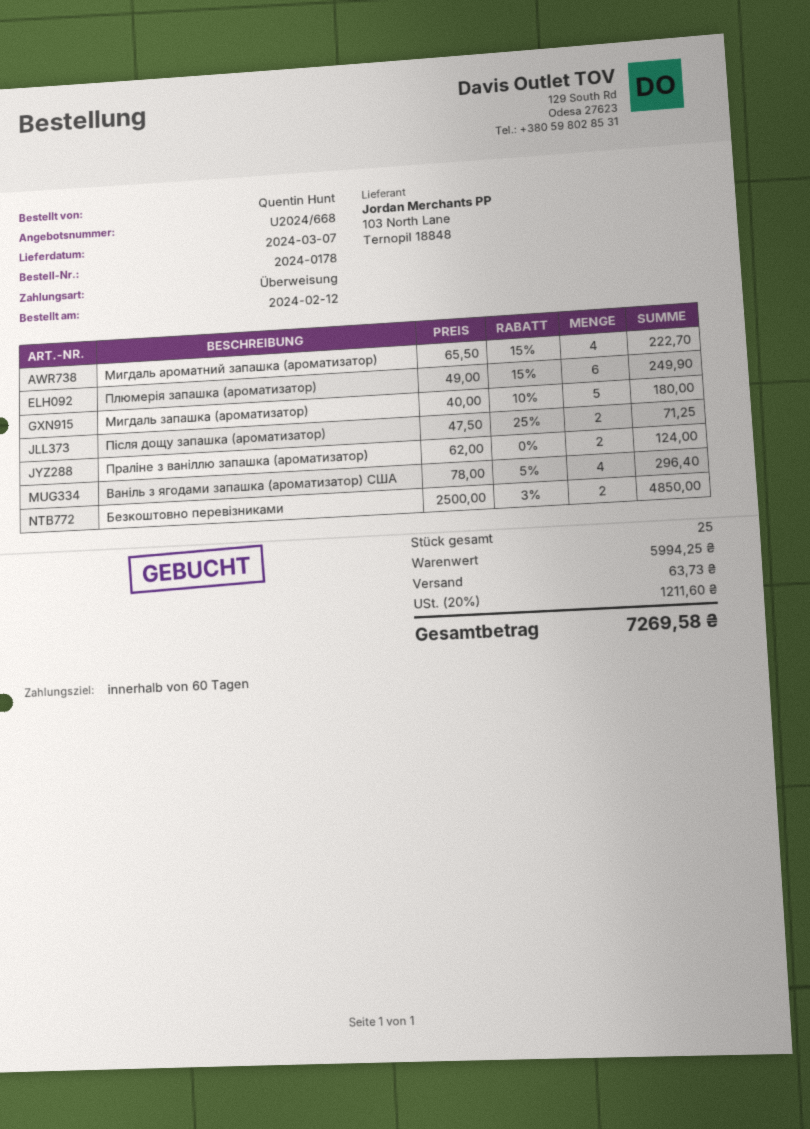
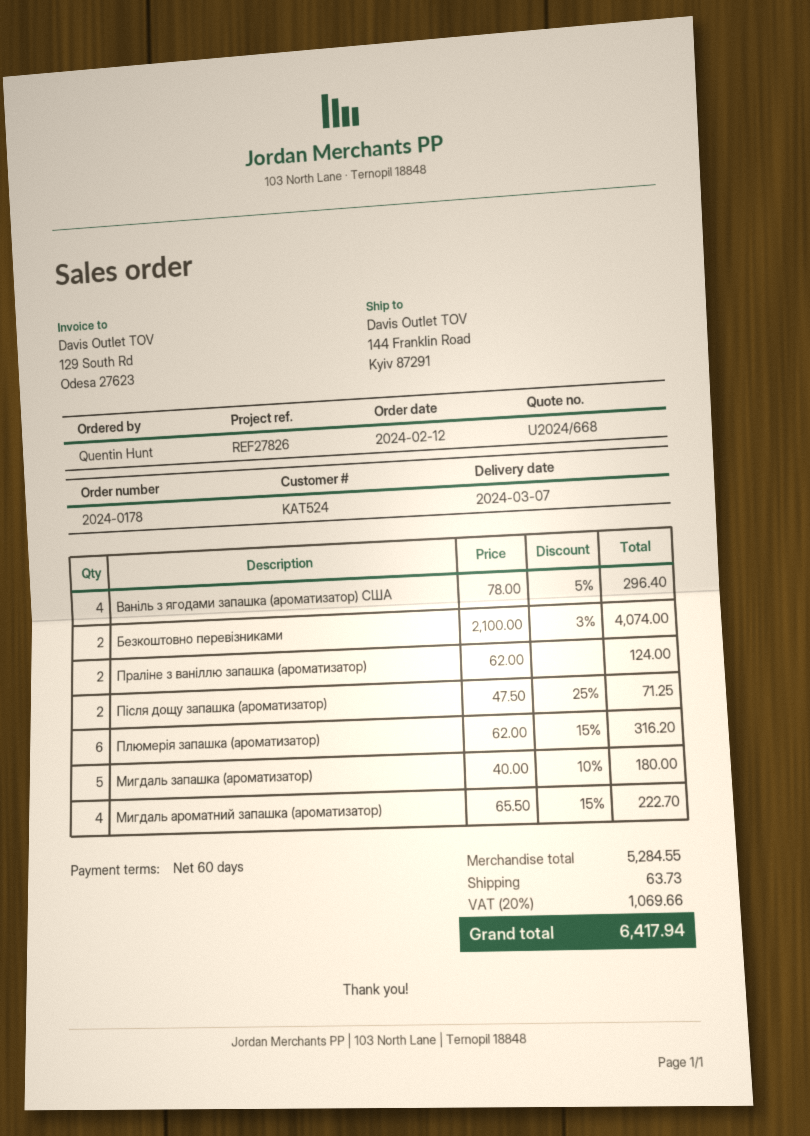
Плюмерія запашка (ароматизатор): 6 x 49.00 - 15% = 249.90 -> 6 x 62.00 - 15% = 316.20
Безкоштовно перевізниками: 2 x 2500.00 - 3% = 4850.00 -> 2 x 2100.00 - 3% = 4074.00
subtotal: 5994.25 -> 5284.55
tax: 20% = 1211.60 -> 20% = 1069.66
total: 7269.58 -> 6417.94

